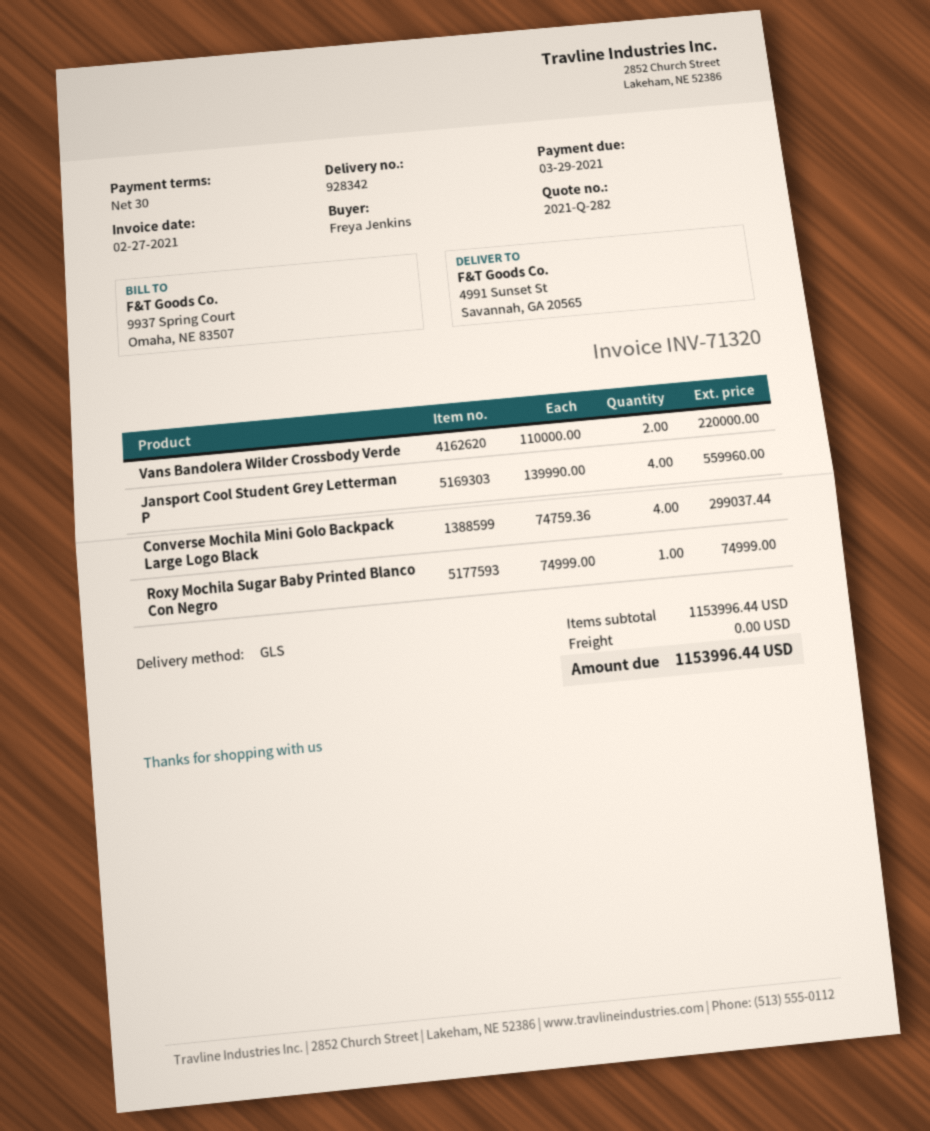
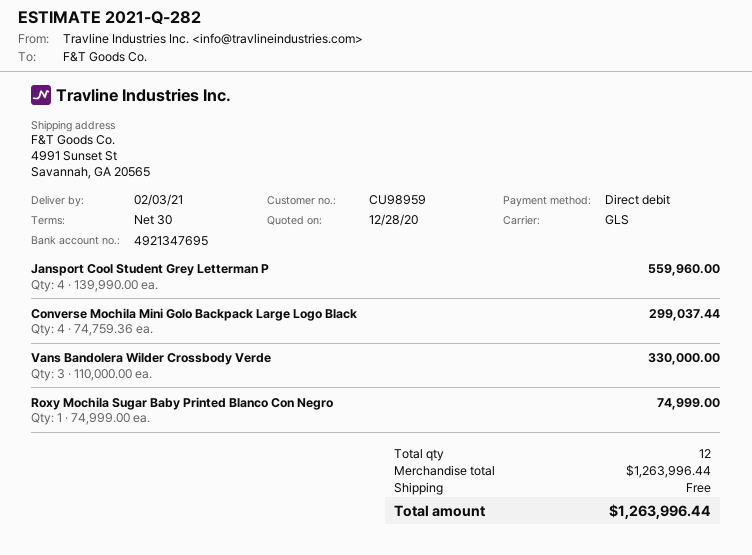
Vans Bandolera Wilder Crossbody Verde: 2 x 110000.00 = 220000.00 -> 3 x 110000.00 = 330000.00
subtotal: 1153996.44 -> 1263996.44
total: 1153996.44 -> 1263996.44

